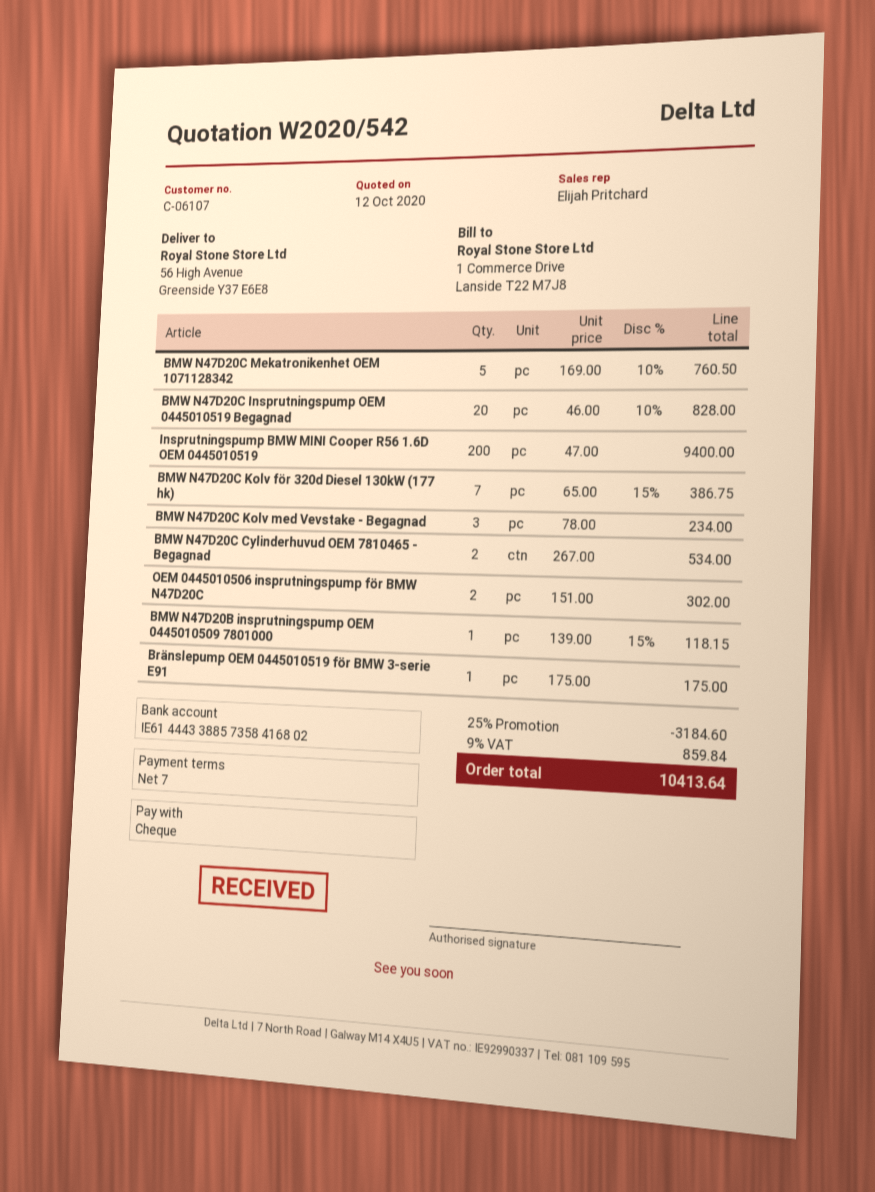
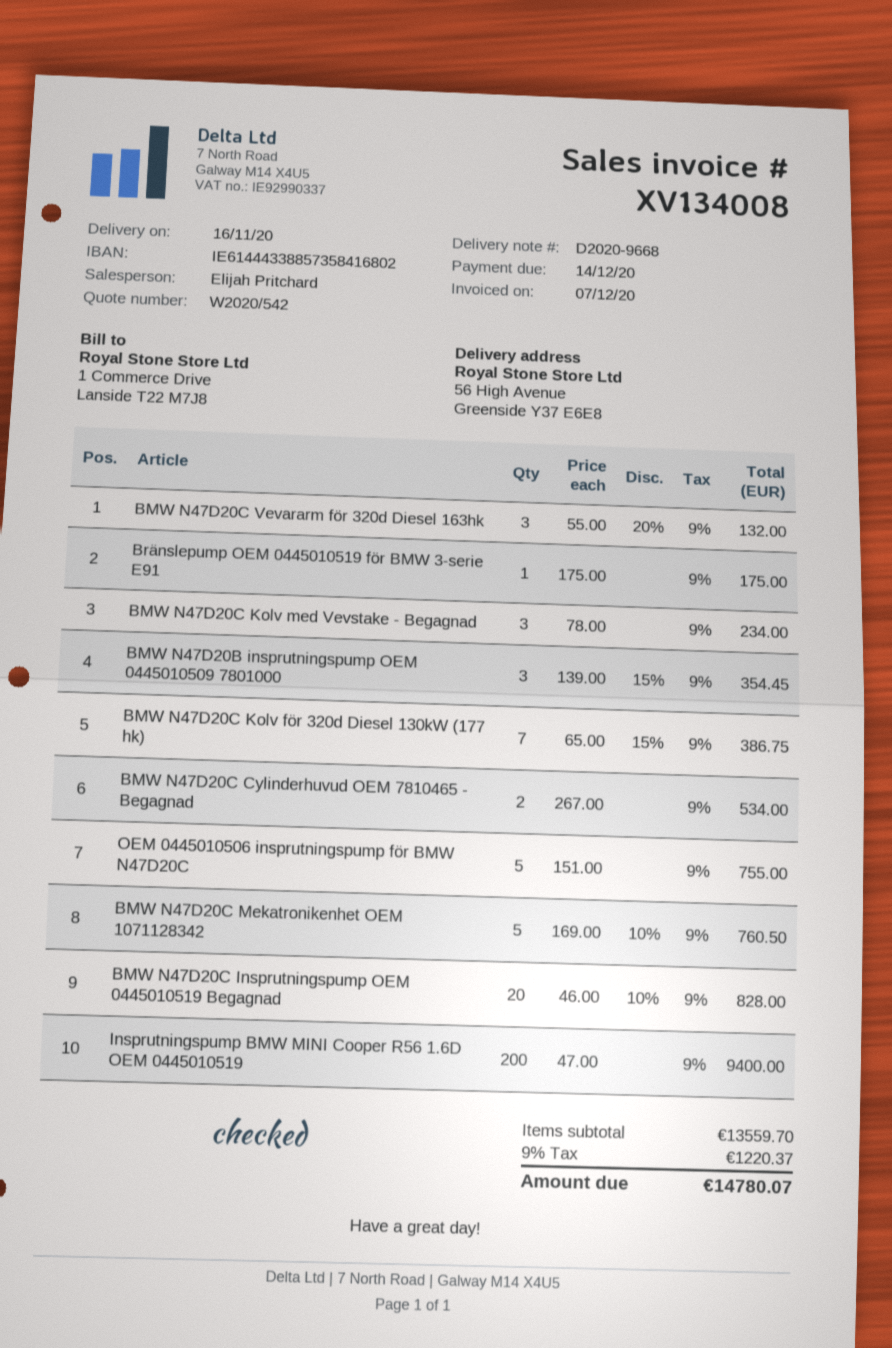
OEM 0445010506 insprutningspump för BMW N47D20C: 2 x 151.00 = 302.00 -> 5 x 151.00 = 755.00
BMW N47D20B insprutningspump OEM 0445010509 7801000: 1 x 139.00 - 15% = 118.15 -> 3 x 139.00 - 15% = 354.45
BMW N47D20C Vevararm för 320d Diesel 163hk: none -> 3 x 55.00 - 20% = 132.00
discount: 25% = 3184.60 -> none
tax: 9% = 859.84 -> 9% = 1220.37
total: 10413.64 -> 14780.07

